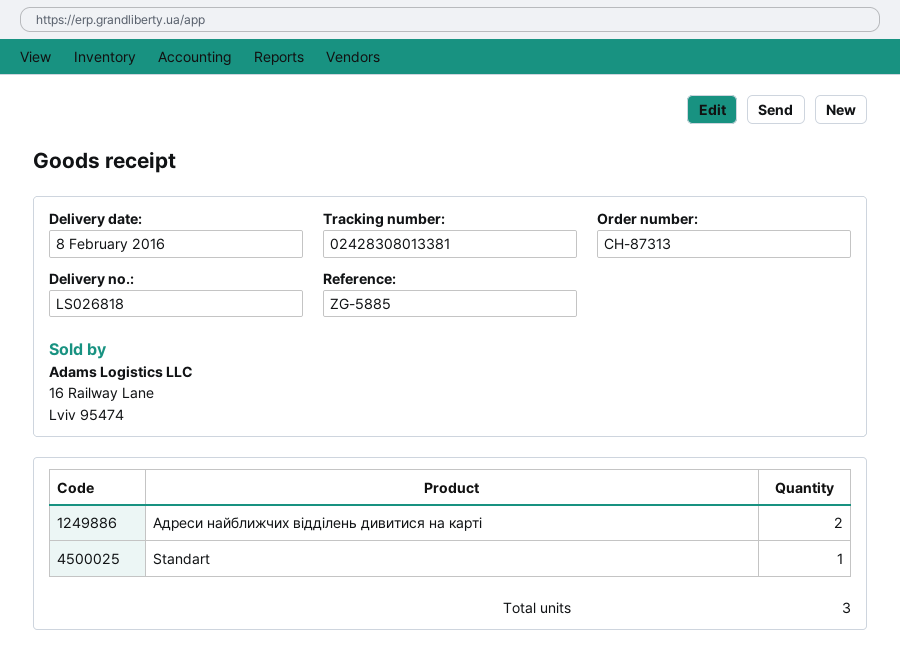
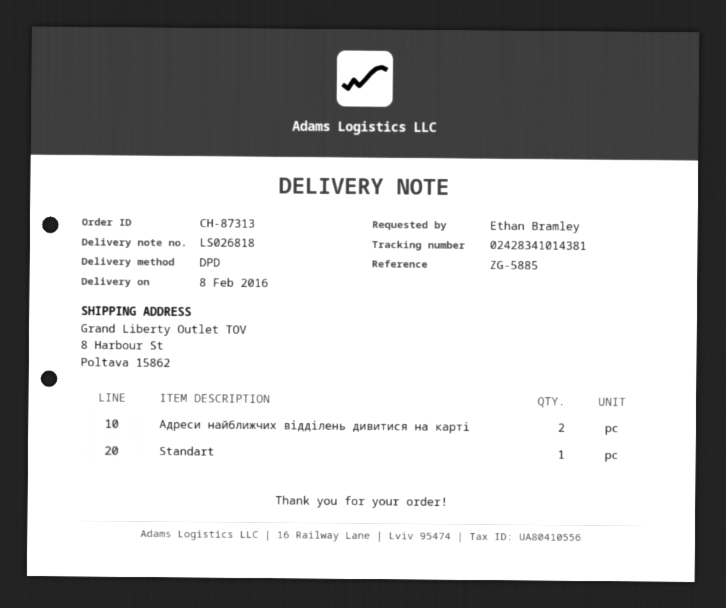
tracking number: 02428308013381 -> 02428341014381

